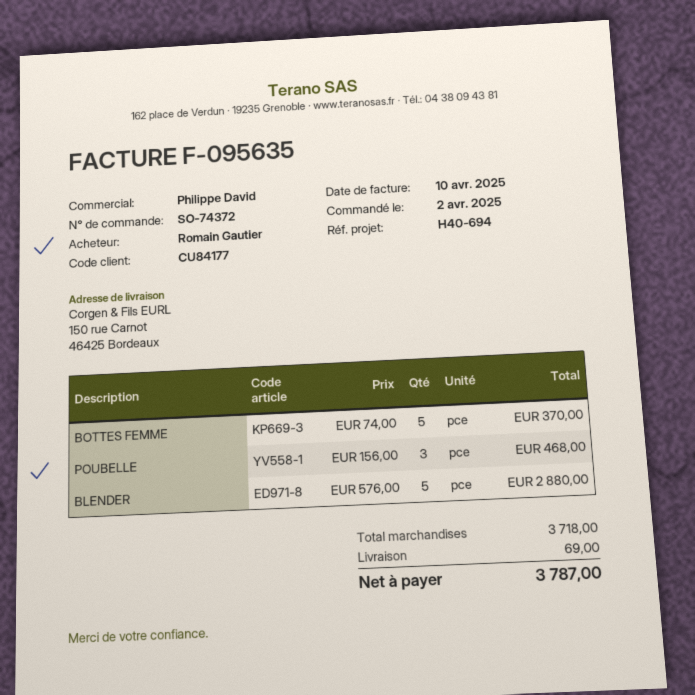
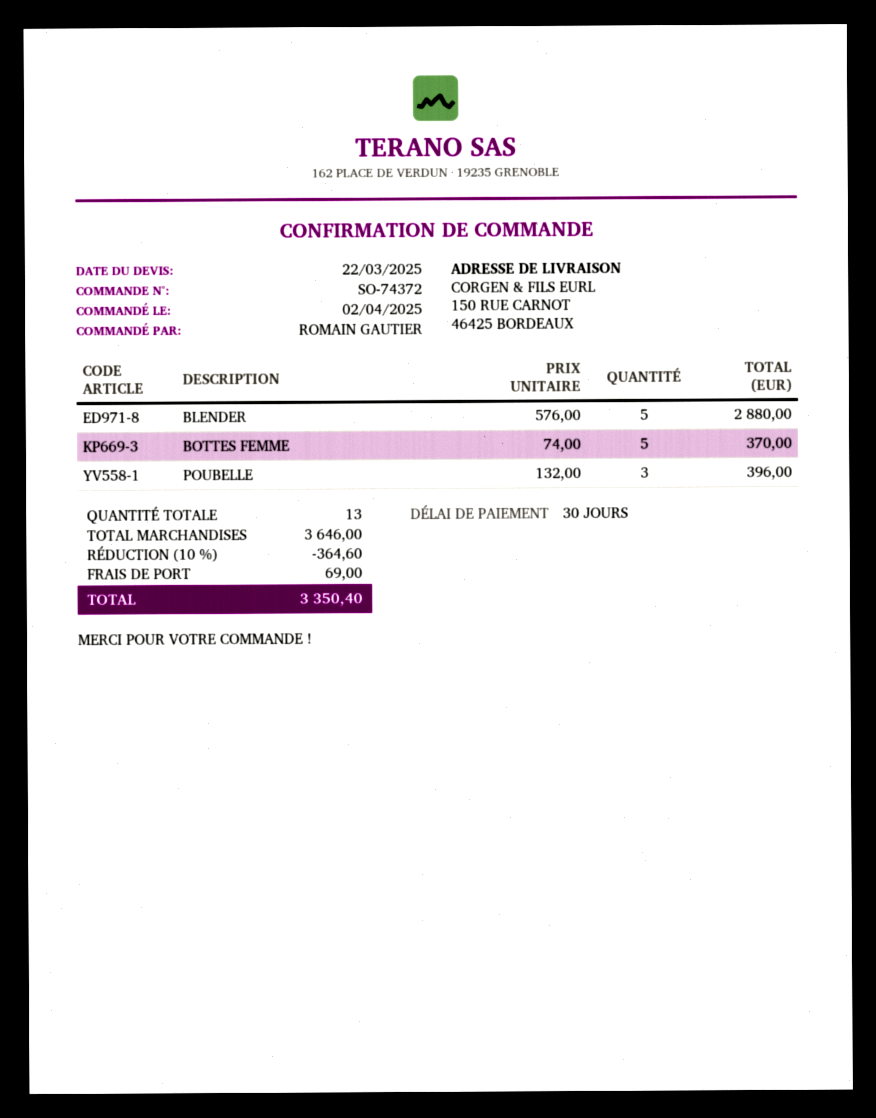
POUBELLE: 3 x 156.00 = 468.00 -> 3 x 132.00 = 396.00
subtotal: 3718.00 -> 3646.00
discount: none -> 10% = 364.60
total: 3787.00 -> 3350.40

